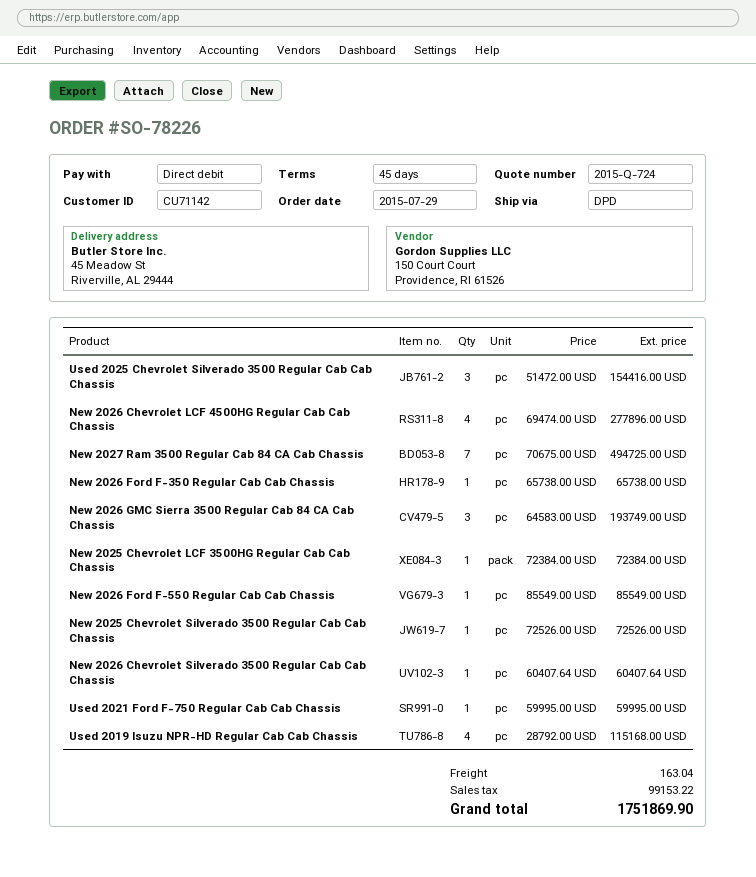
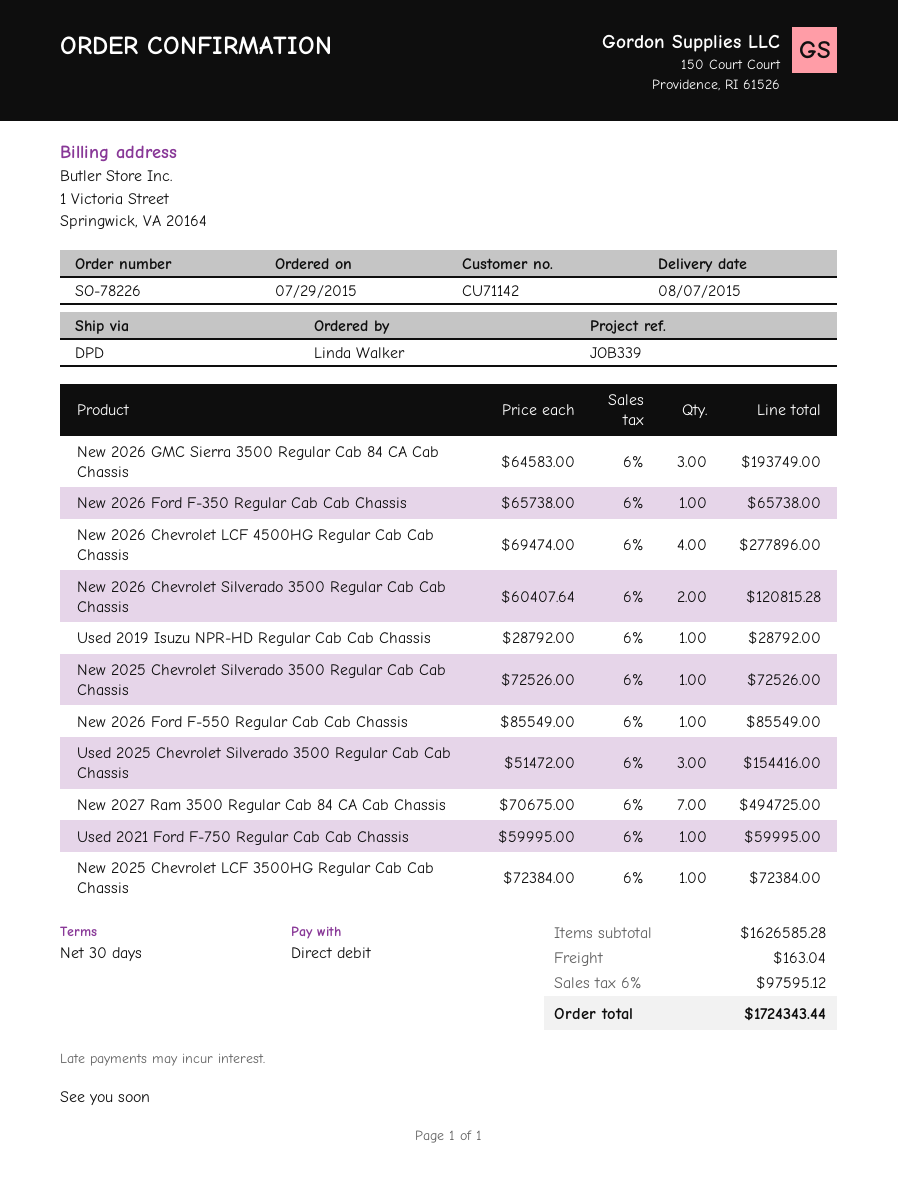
payment terms: 45 days -> 30 days
New 2026 Chevrolet Silverado 3500 Regular Cab Cab Chassis: 1 x 60407.64 = 60407.64 -> 2 x 60407.64 = 120815.28
Used 2019 Isuzu NPR-HD Regular Cab Cab Chassis: 4 x 28792.00 = 115168.00 -> 1 x 28792.00 = 28792.00
tax: 99153.22 -> 97595.12
total: 1751869.90 -> 1724343.44

